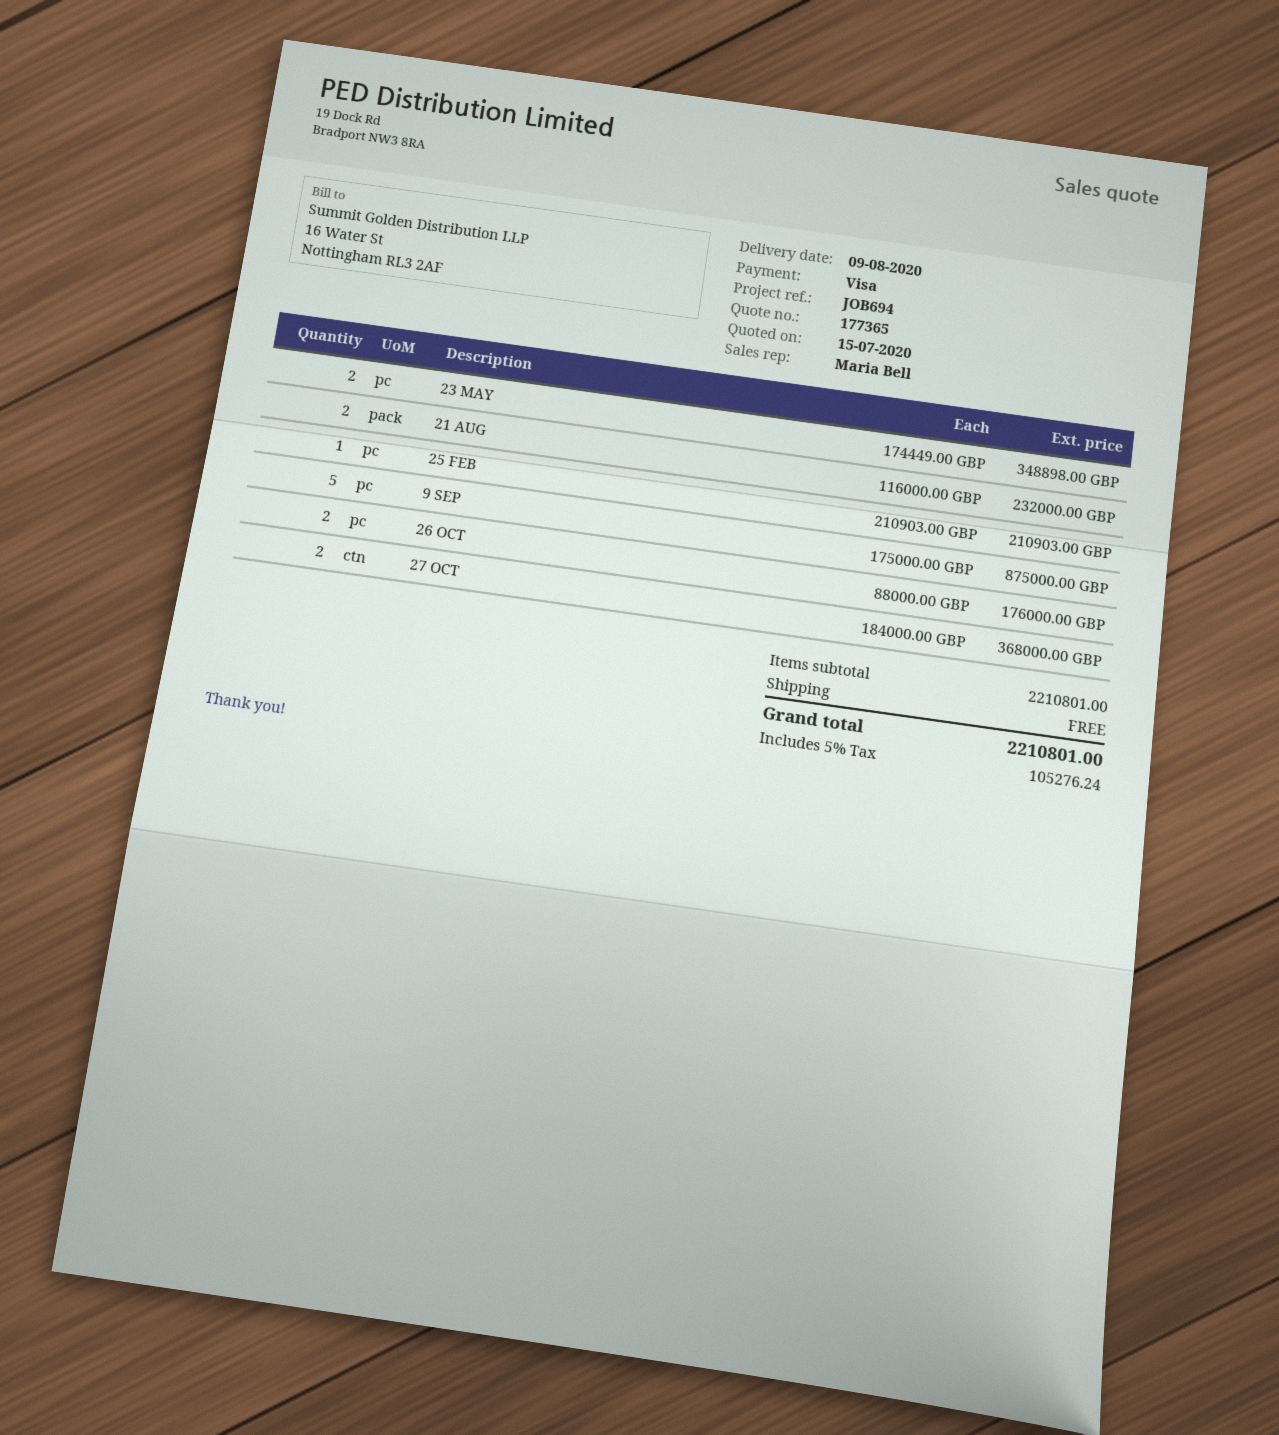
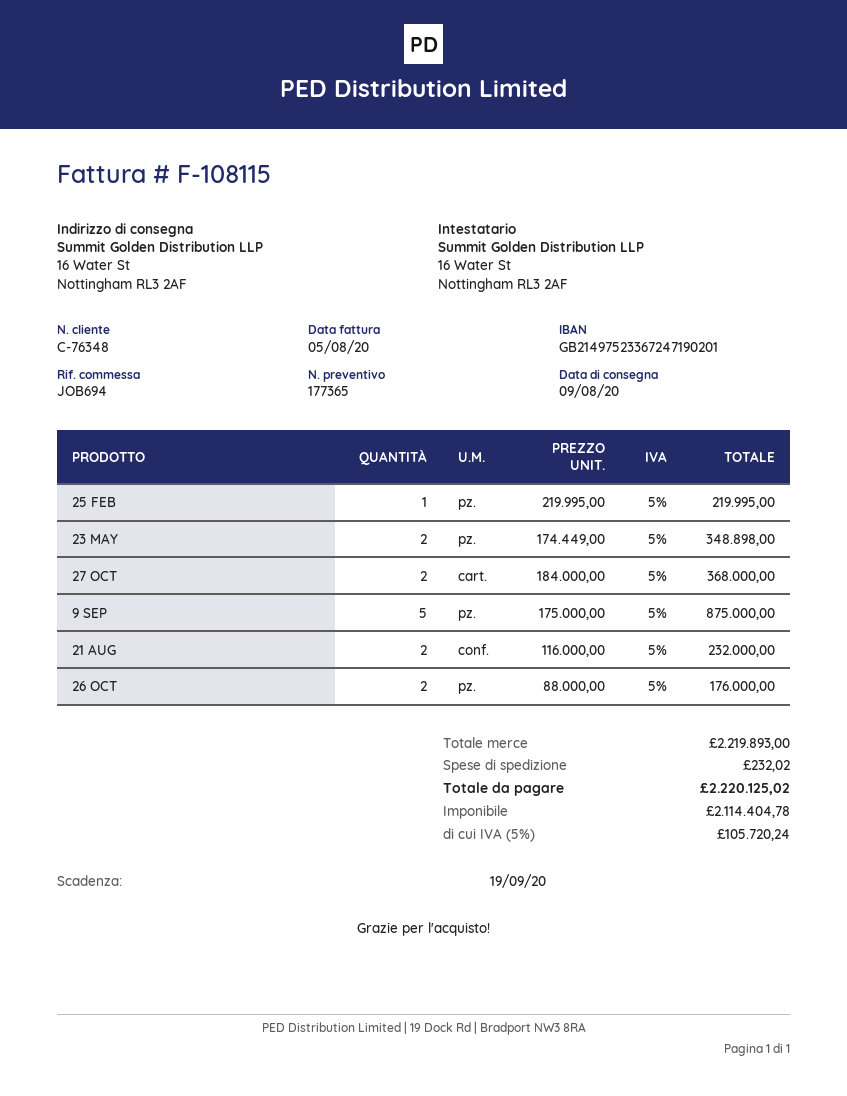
25 FEB: 1 x 210903.00 = 210903.00 -> 1 x 219995.00 = 219995.00
subtotal: 2210801.00 -> 2219893.00
shipping: 0.00 -> 232.02
tax: 5% = 105276.24 -> 5% = 105720.24
total: 2210801.00 -> 2220125.02

